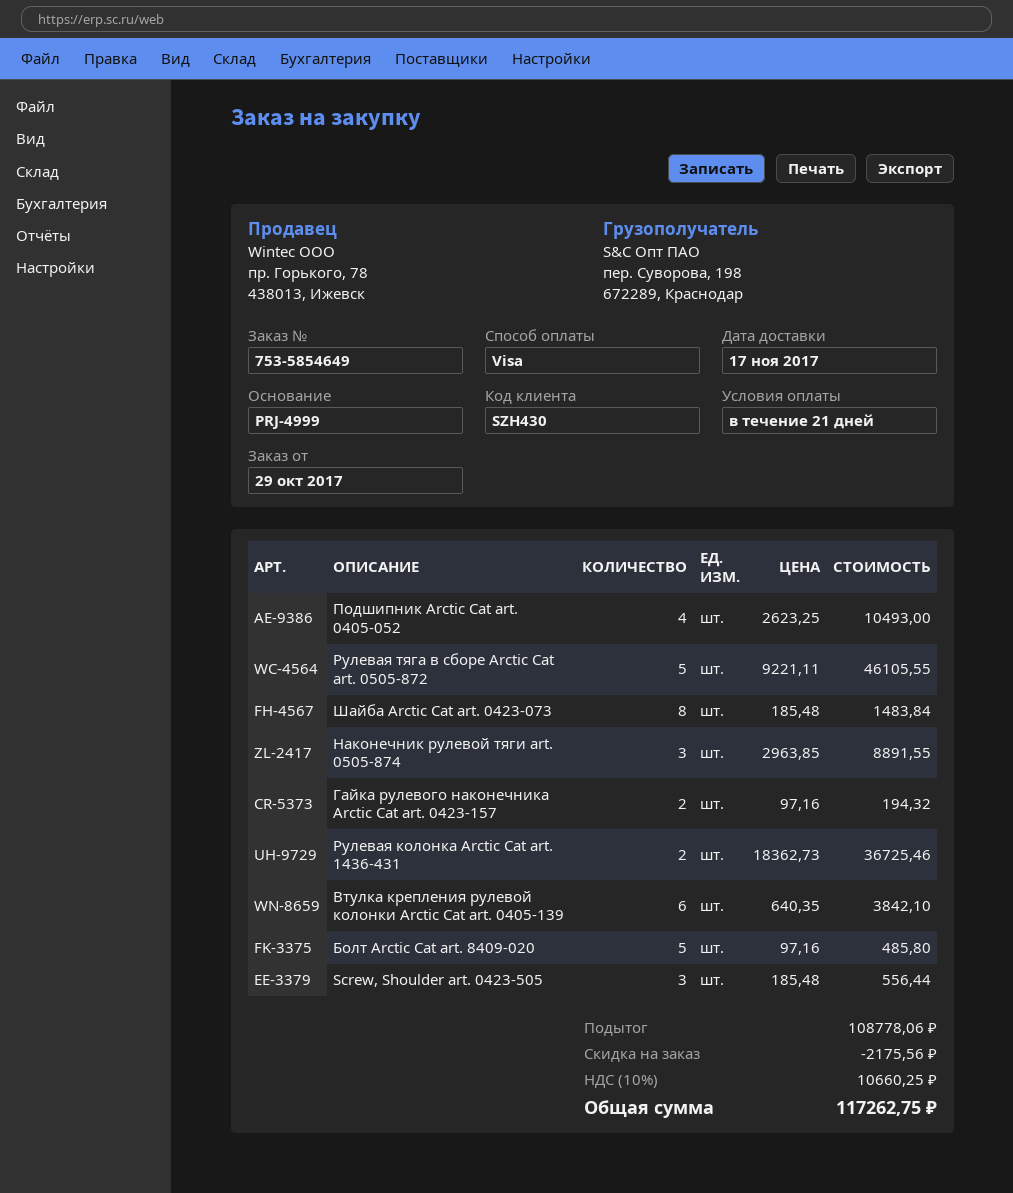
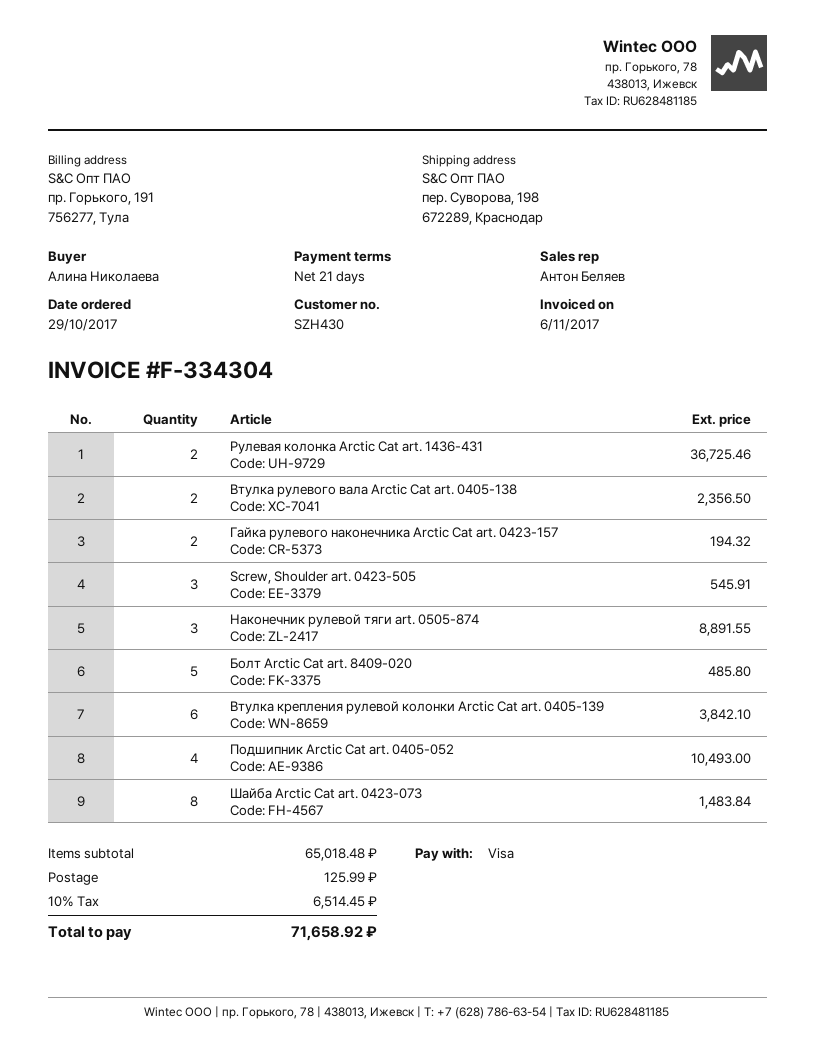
Рулевая тяга в сборе Arctic Cat art. 0505-872: 5 for 46105.55 -> none
Screw, Shoulder art. 0423-505: 3 for 556.44 -> 3 for 545.91
Втулка рулевого вала Arctic Cat art. 0405-138: none -> 2 for 2356.50
subtotal: 108778.06 -> 65018.48
discount: 2175.56 -> none
shipping: none -> 125.99
tax: 10% = 10660.25 -> 10% = 6514.45
total: 117262.75 -> 71658.92

